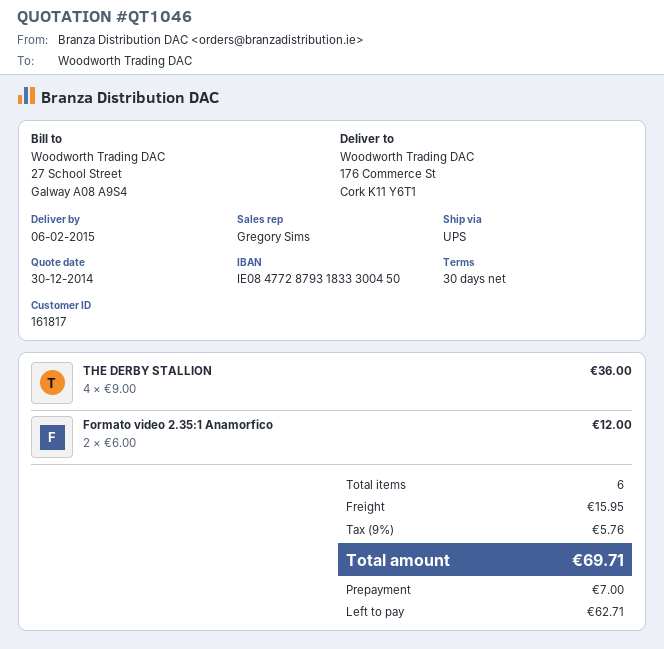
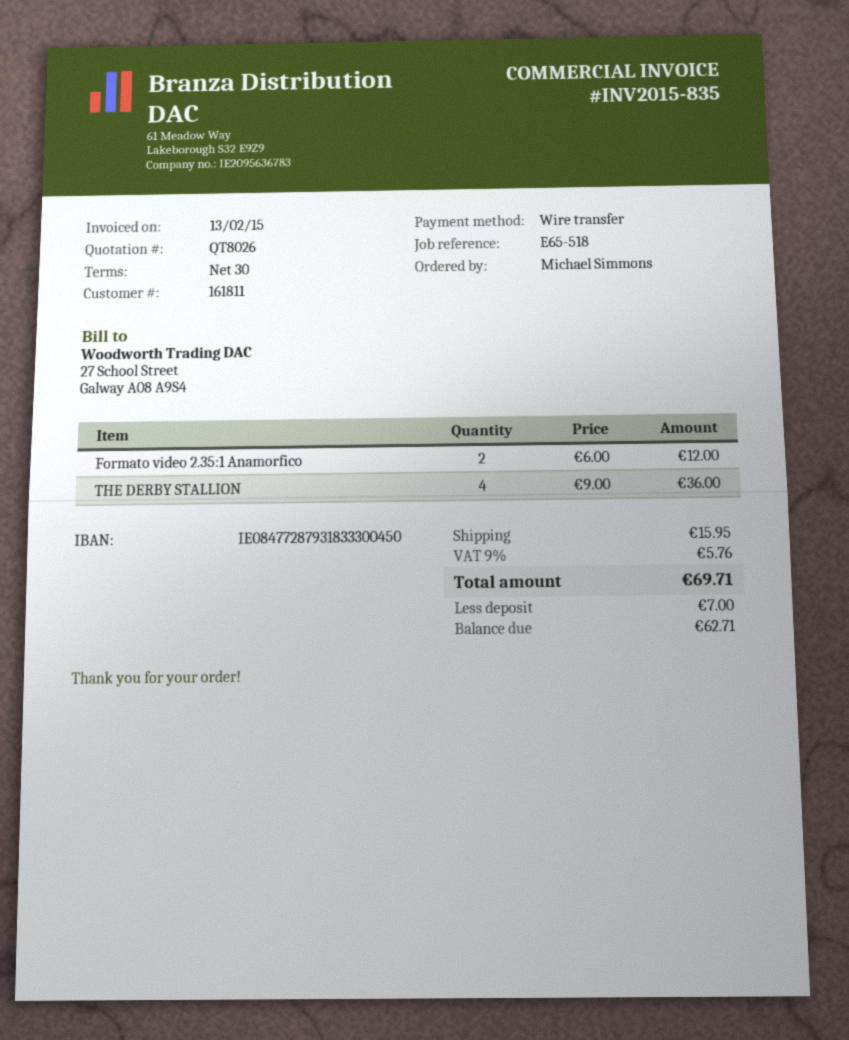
quote number: QT1046 -> QT8026
customer number: 161817 -> 161811

